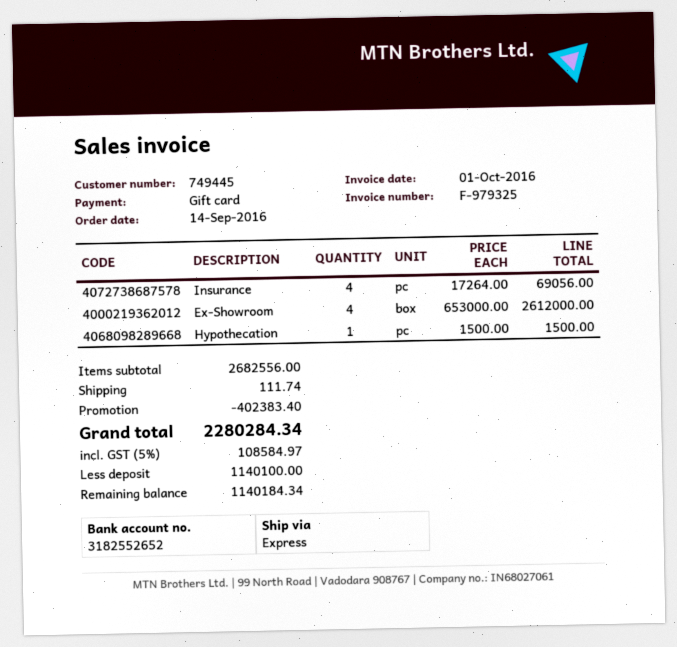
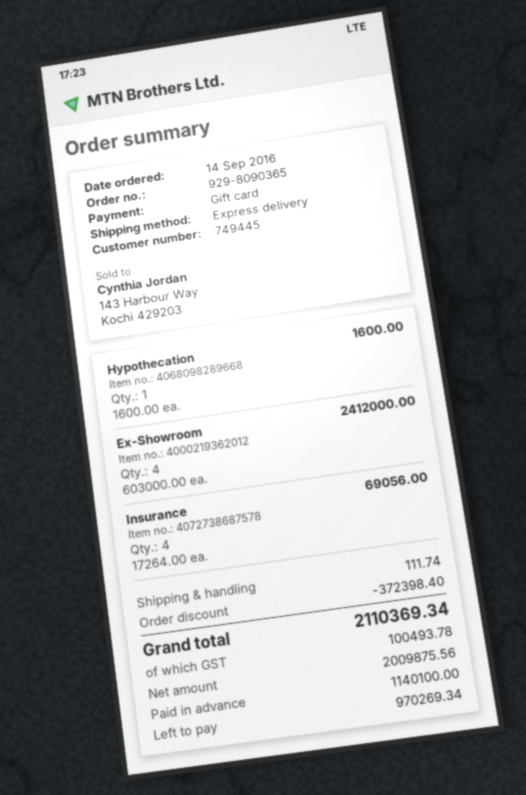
Ex-Showroom: 4 x 653000.00 = 2612000.00 -> 4 x 603000.00 = 2412000.00
Hypothecation: 1 x 1500.00 = 1500.00 -> 1 x 1600.00 = 1600.00
discount: 402383.40 -> 372398.40
tax: 108584.97 -> 100493.78
total: 2280284.34 -> 2110369.34
balance: 1140184.34 -> 970269.34

